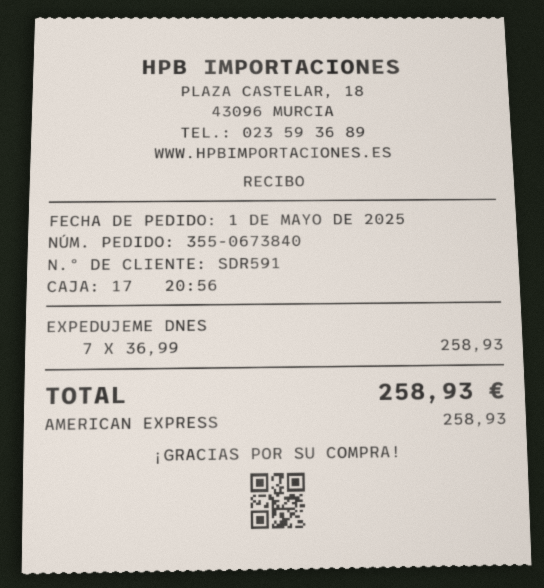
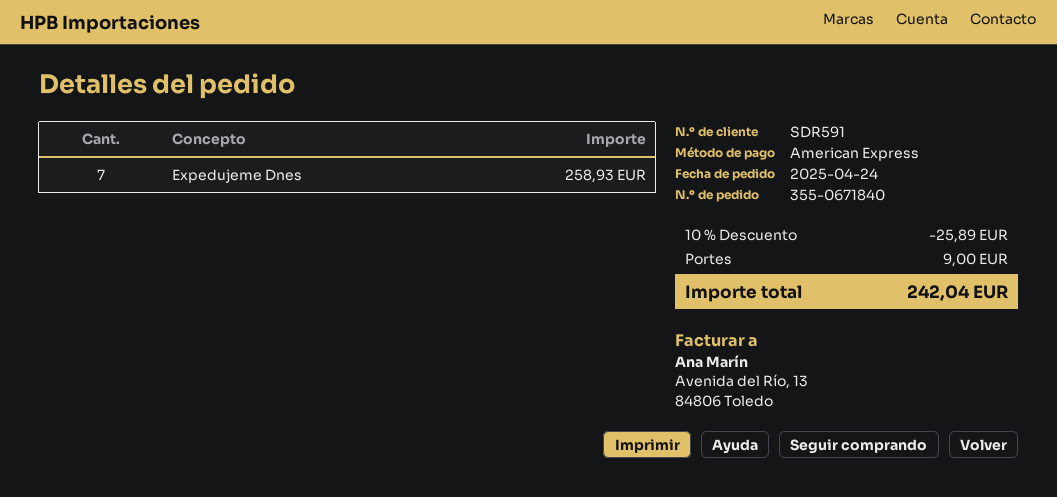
order number: 355-0673840 -> 355-0671840
order date: 2025-05-01 -> 2025-04-24
discount: none -> 10% = 25.89
shipping: none -> 9.00
total: 258.93 -> 242.04

